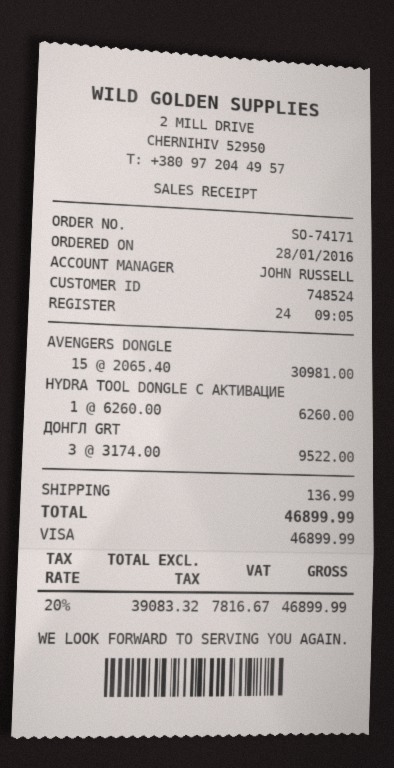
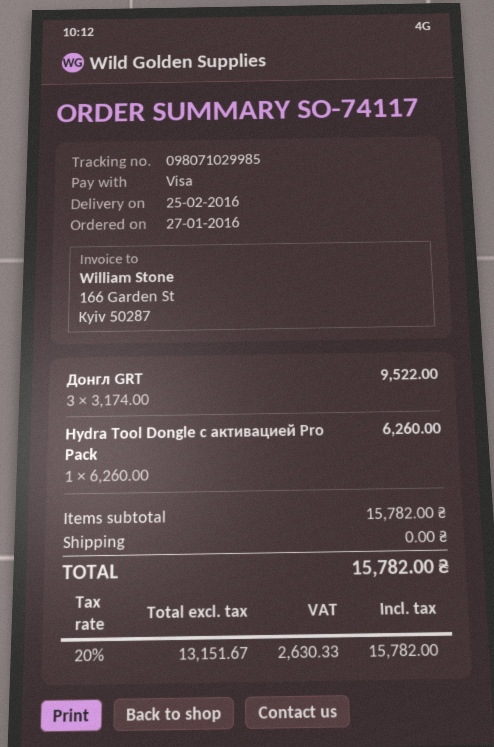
order number: SO-74171 -> SO-74117
order date: 2016-01-28 -> 2016-01-27
AVENGERS DONGLE: 15 x 2065.40 = 30981.00 -> none
shipping: 136.99 -> 0.00
net: 39083.32 -> 13151.67
tax: 20% = 7816.67 -> 20% = 2630.33
total: 46899.99 -> 15782.00

